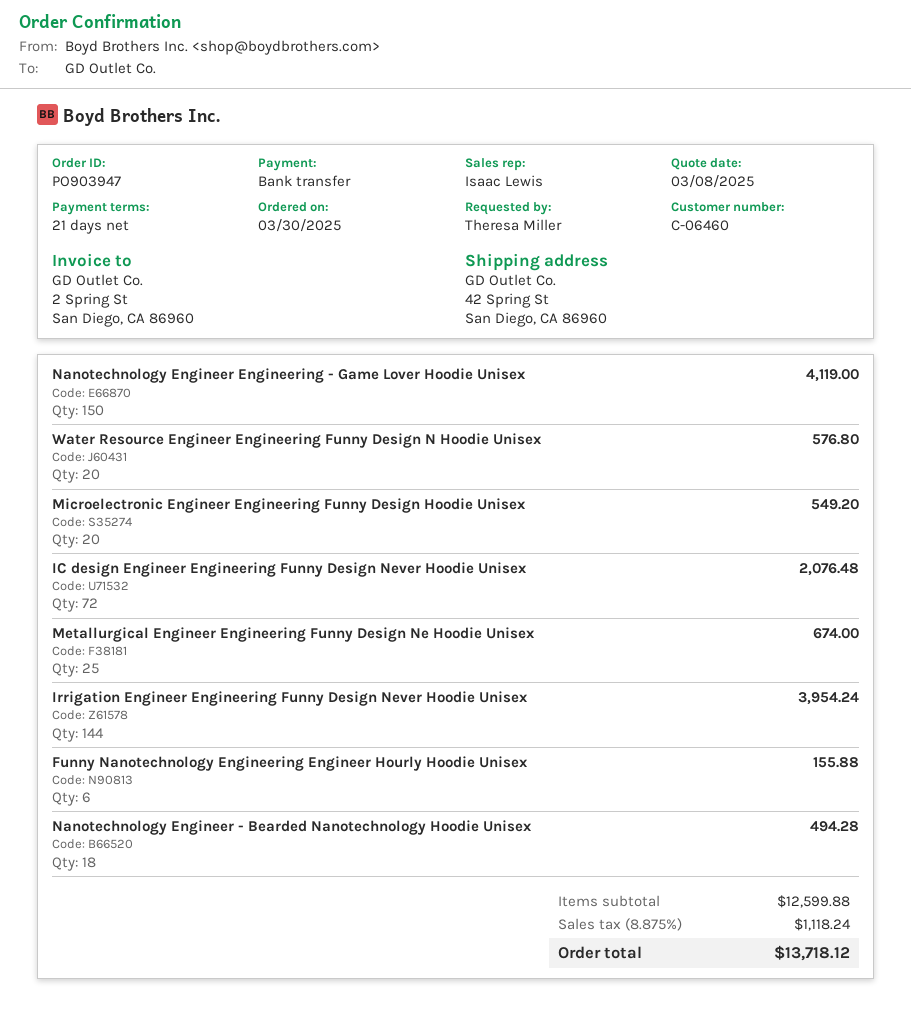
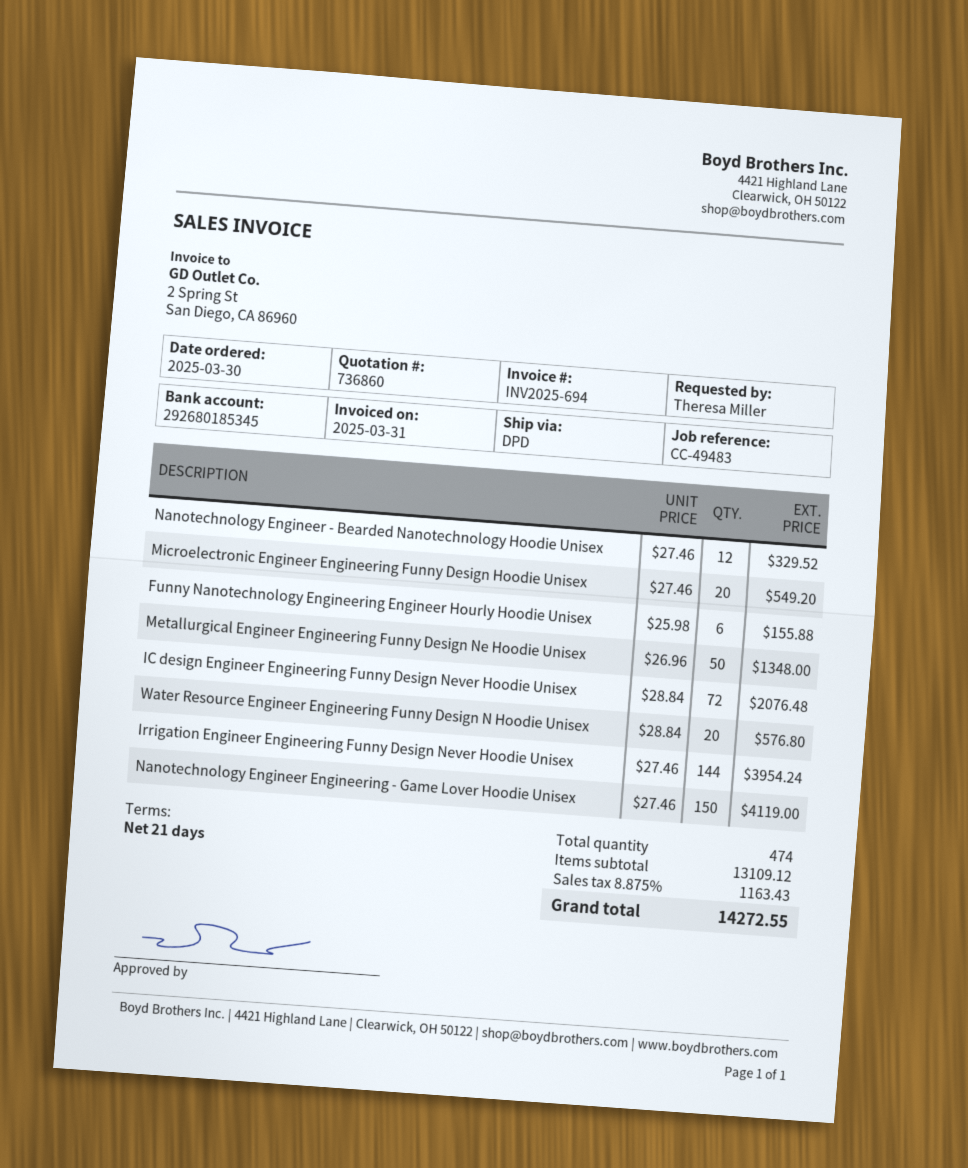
Metallurgical Engineer Engineering Funny Design Ne Hoodie Unisex: 25 for 674.00 -> 50 for 1348.00
Nanotechnology Engineer - Bearded Nanotechnology Hoodie Unisex: 18 for 494.28 -> 12 for 329.52
subtotal: 12599.88 -> 13109.12
tax: 8.875% = 1118.24 -> 8.875% = 1163.43
total: 13718.12 -> 14272.55

